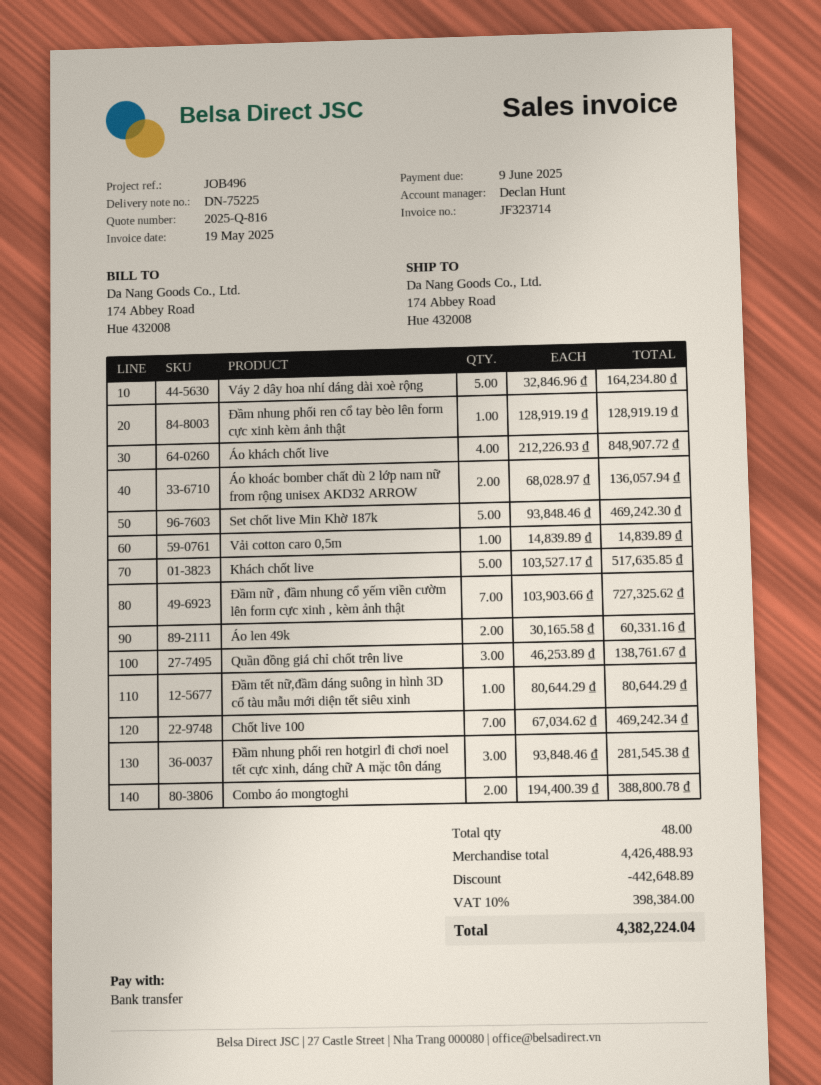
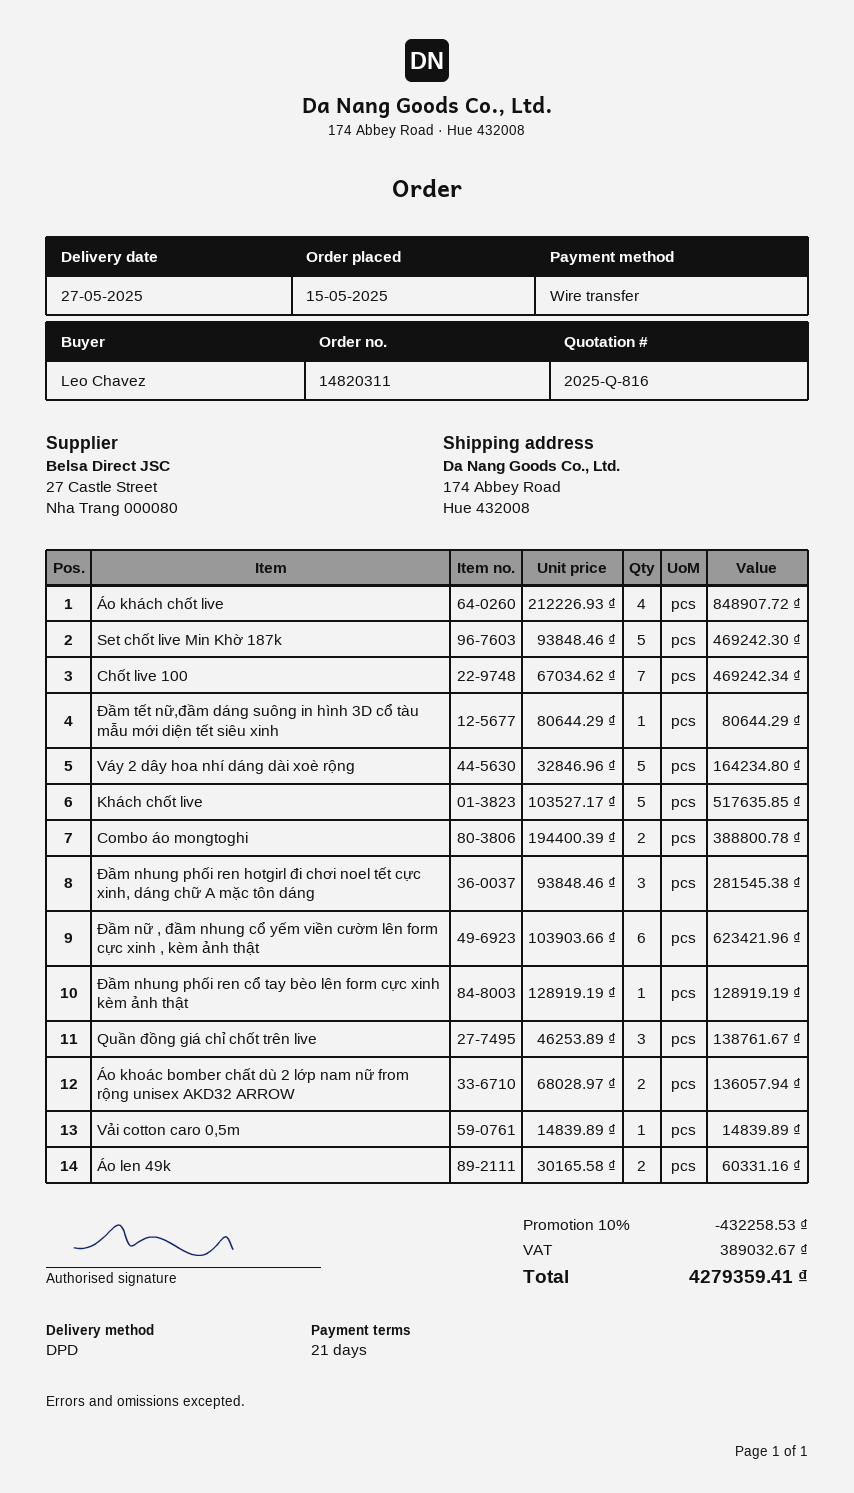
Đầm nữ , đầm nhung cổ yếm viền cườm lên form cực xinh , kèm ảnh thật: 7 x 103903.66 = 727325.62 -> 6 x 103903.66 = 623421.96
discount: 442648.89 -> 432258.53
tax: 398384.00 -> 389032.67
total: 4382224.04 -> 4279359.41

